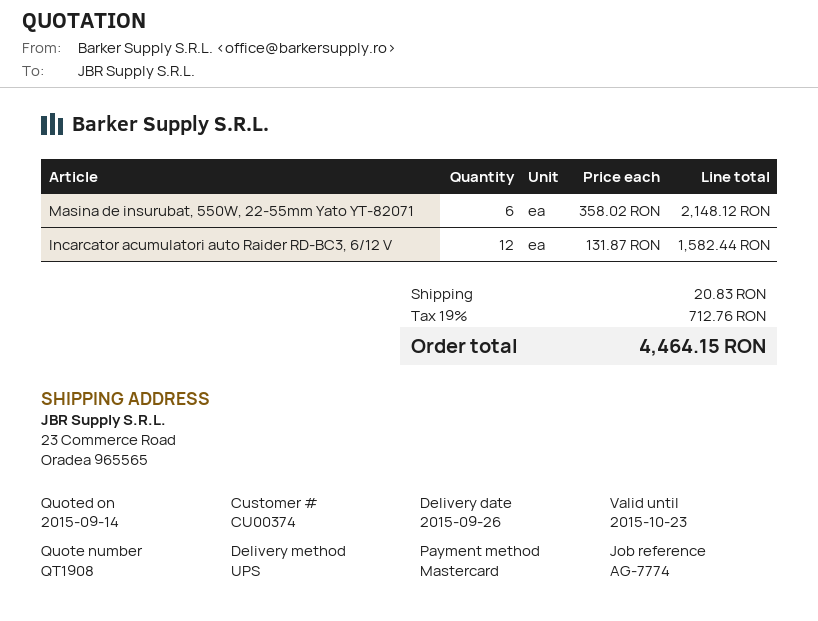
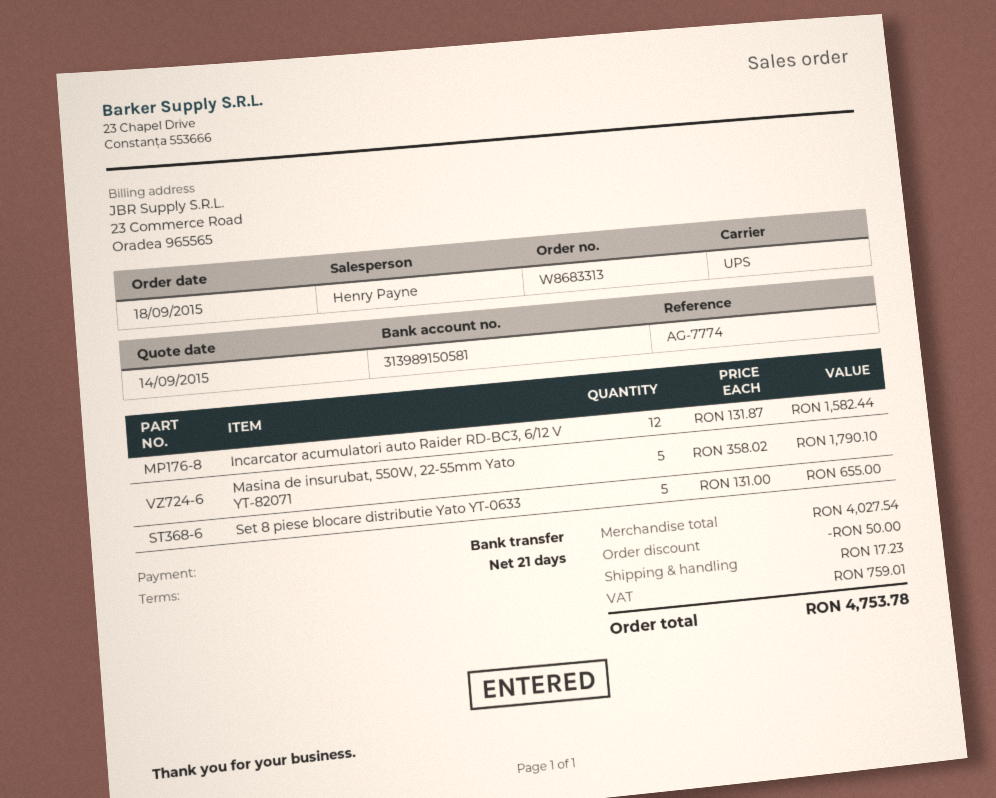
payment method: Mastercard -> bank transfer
Masina de insurubat, 550W, 22-55mm Yato YT-82071: 6 x 358.02 = 2148.12 -> 5 x 358.02 = 1790.10
Set 8 piese blocare distributie Yato YT-0633: none -> 5 x 131.00 = 655.00
discount: none -> 50.00
shipping: 20.83 -> 17.23
tax: 712.76 -> 759.01
total: 4464.15 -> 4753.78

